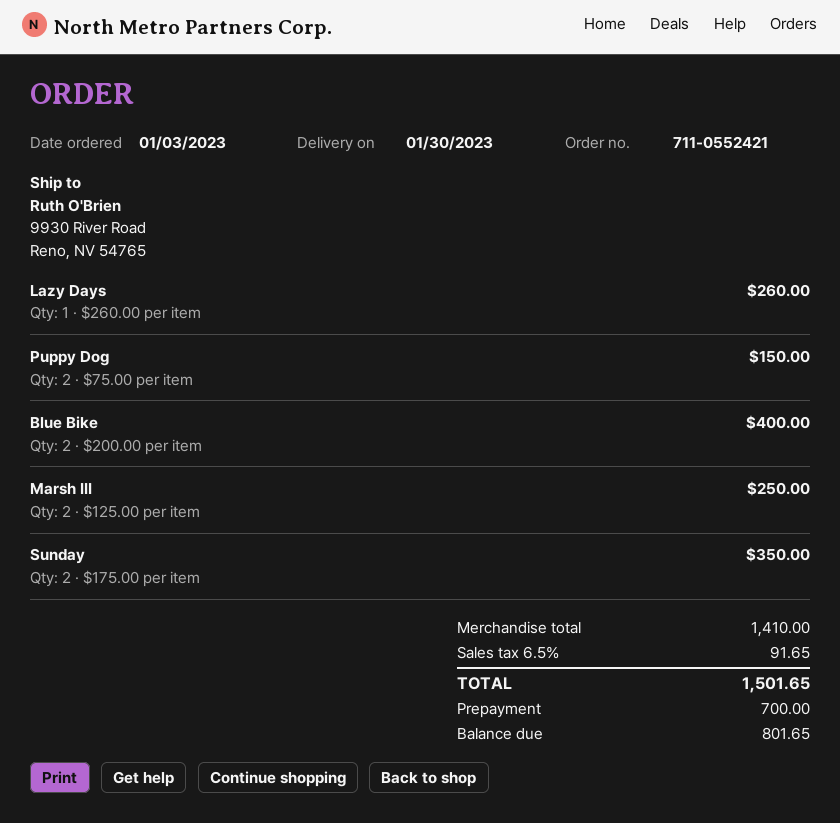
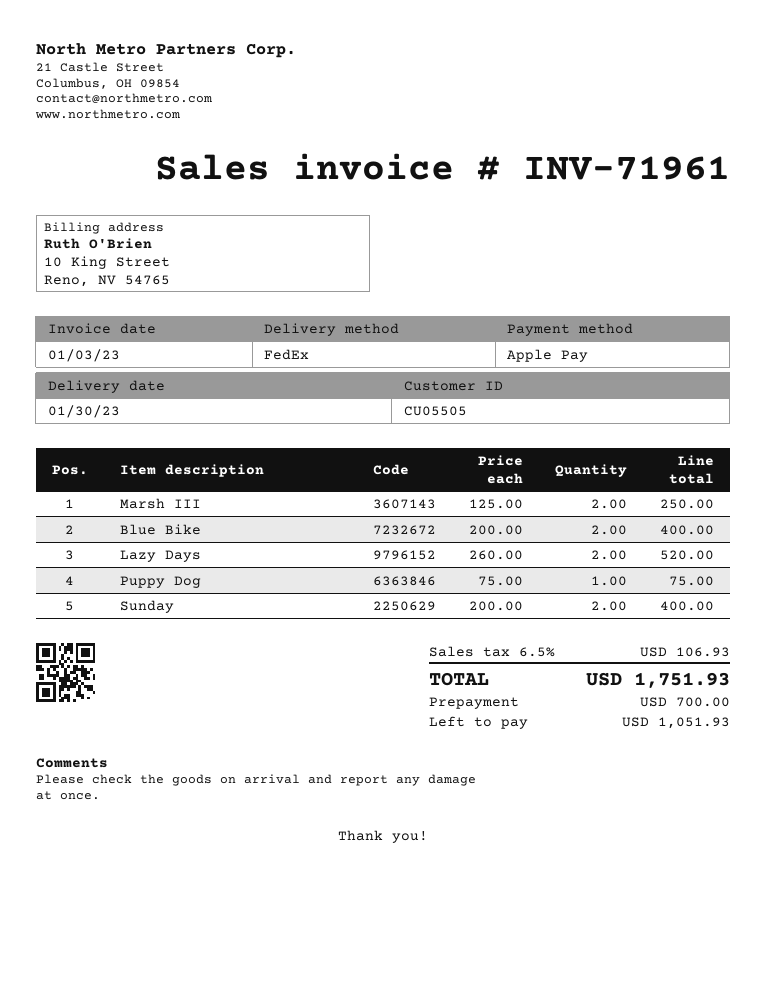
Lazy Days: 1 x 260.00 = 260.00 -> 2 x 260.00 = 520.00
Puppy Dog: 2 x 75.00 = 150.00 -> 1 x 75.00 = 75.00
Sunday: 2 x 175.00 = 350.00 -> 2 x 200.00 = 400.00
tax: 6.5% = 91.65 -> 6.5% = 106.93
total: 1501.65 -> 1751.93
balance: 801.65 -> 1051.93

